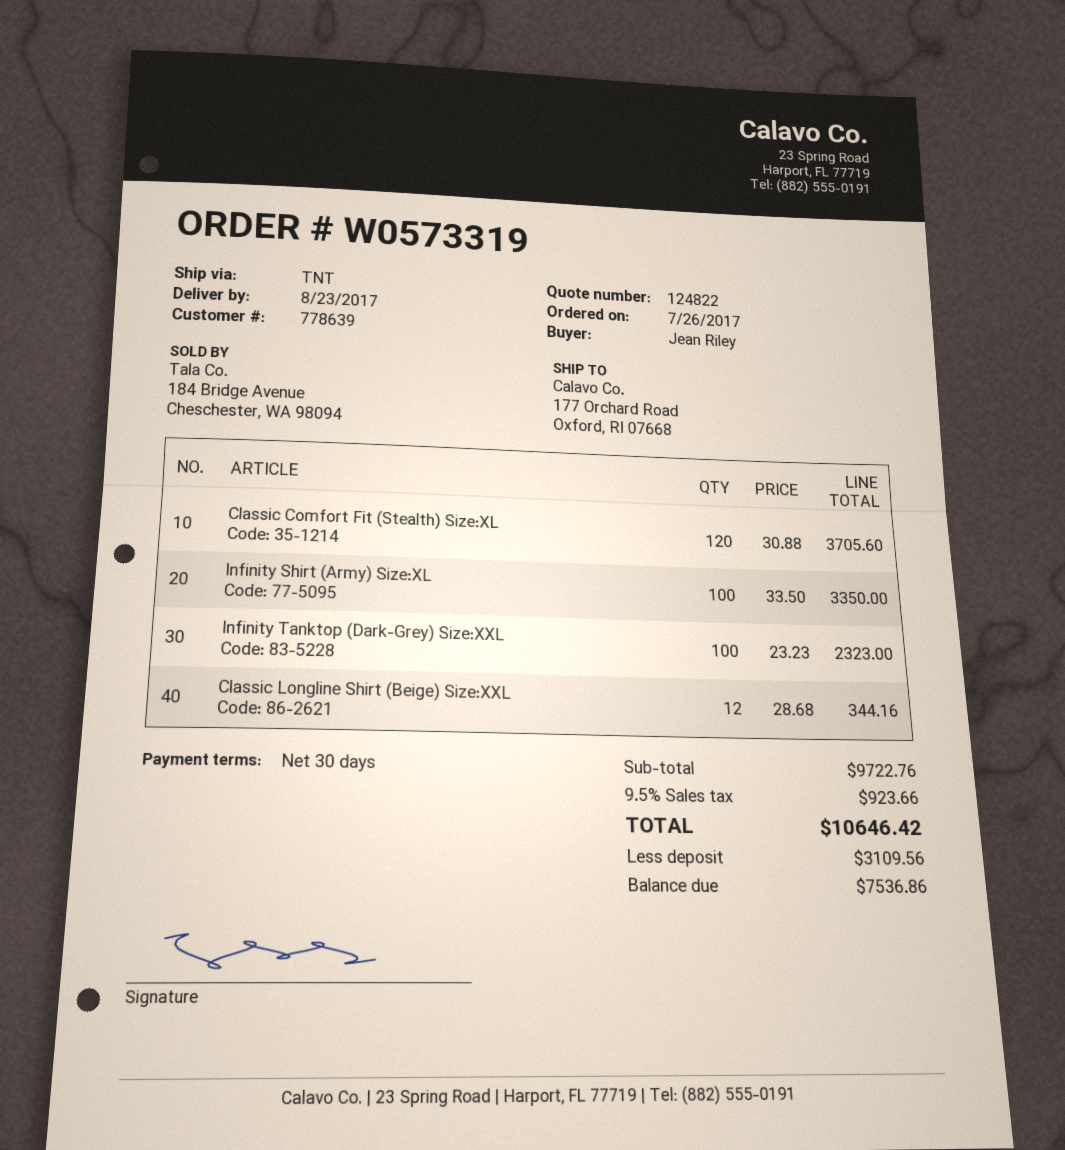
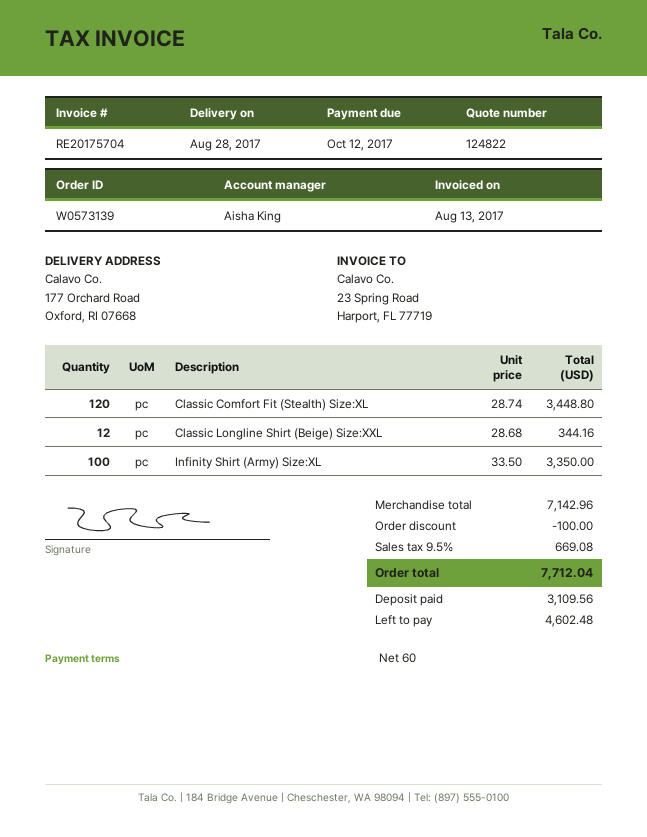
order number: W0573319 -> W0573139
delivery date: 2017-08-23 -> 2017-08-28
payment terms: 30 days -> 60 days
Classic Comfort Fit (Stealth) Size:XL: 120 x 30.88 = 3705.60 -> 120 x 28.74 = 3448.80
Infinity Tanktop (Dark-Grey) Size:XXL: 100 x 23.23 = 2323.00 -> none
subtotal: 9722.76 -> 7142.96
discount: none -> 100.00
tax: 9.5% = 923.66 -> 9.5% = 669.08
total: 10646.42 -> 7712.04
balance: 7536.86 -> 4602.48

